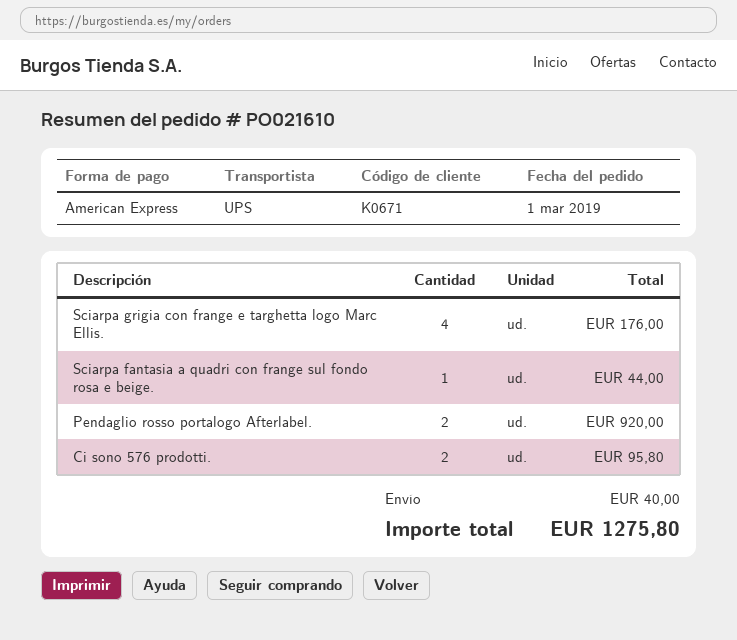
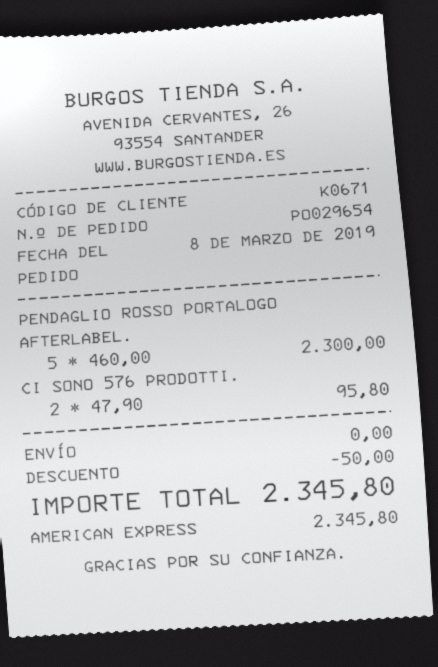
order number: PO021610 -> PO029654
order date: 2019-03-01 -> 2019-03-08
Sciarpa grigia con frange e targhetta logo Marc Ellis.: 4 for 176.00 -> none
Sciarpa fantasia a quadri con frange sul fondo rosa e beige.: 1 for 44.00 -> none
Pendaglio rosso portalogo Afterlabel.: 2 for 920.00 -> 5 for 2300.00
discount: none -> 50.00
shipping: 40.00 -> 0.00
total: 1275.80 -> 2345.80

